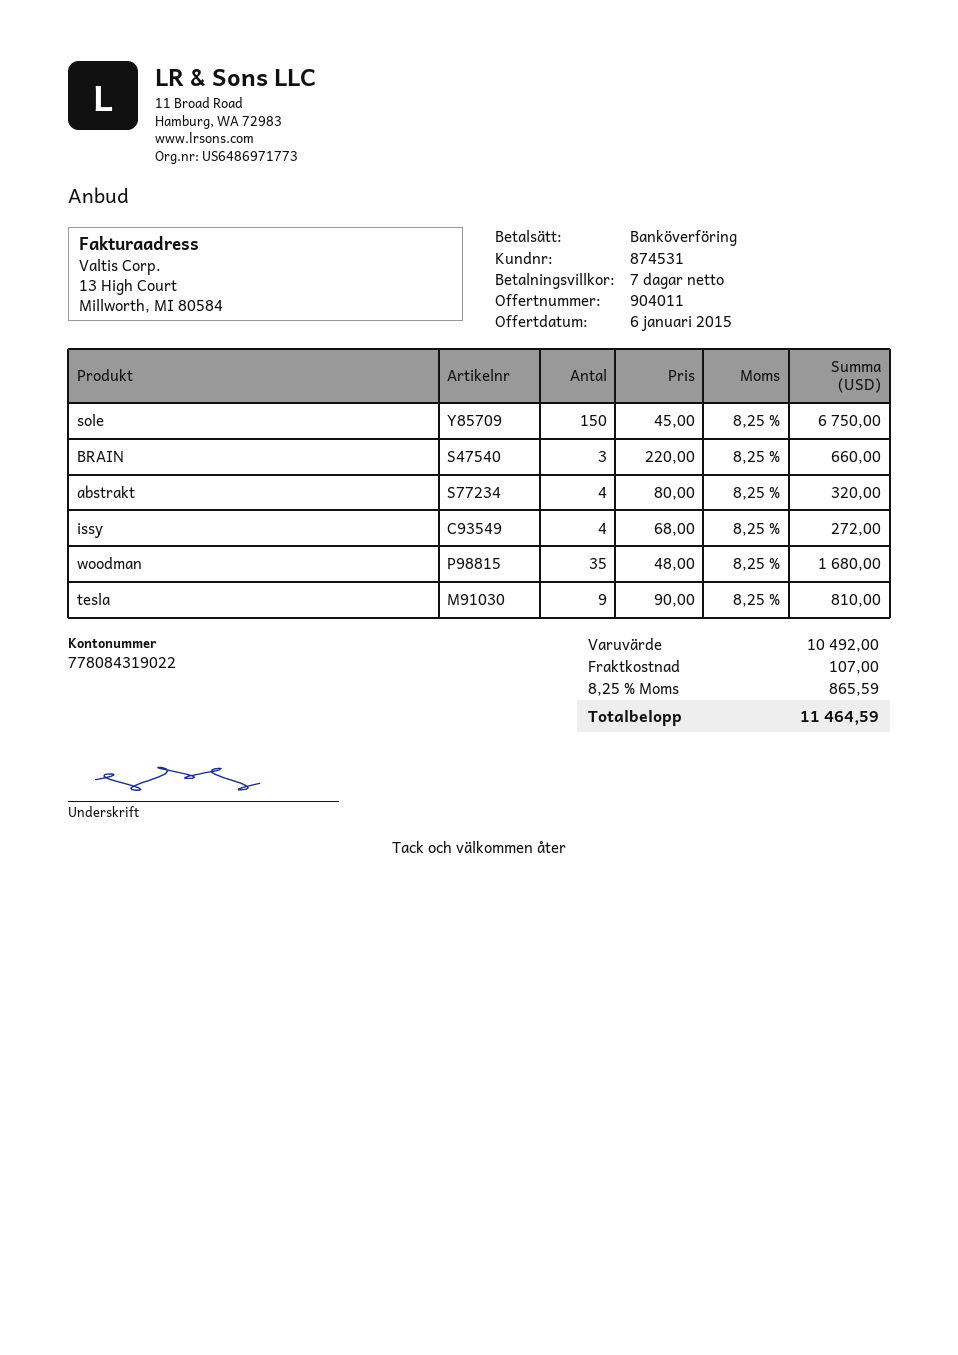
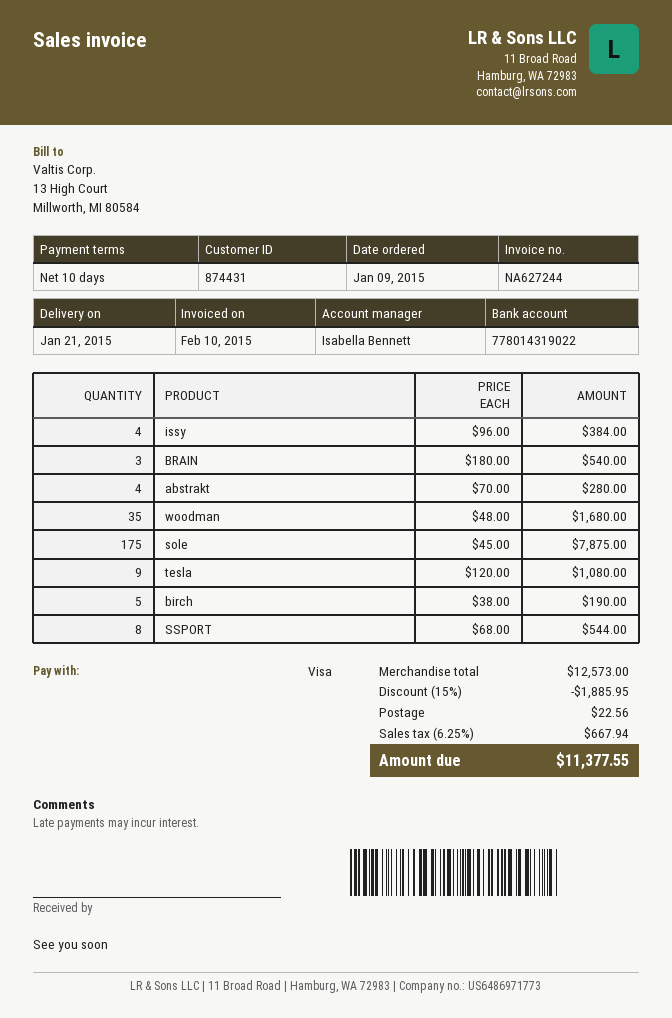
payment terms: 7 days -> 10 days
customer number: 874531 -> 874431
payment method: bank transfer -> Visa
bank account: 778084319022 -> 778014319022
sole: 150 x 45.00 = 6750.00 -> 175 x 45.00 = 7875.00
BRAIN: 3 x 220.00 = 660.00 -> 3 x 180.00 = 540.00
abstrakt: 4 x 80.00 = 320.00 -> 4 x 70.00 = 280.00
issy: 4 x 68.00 = 272.00 -> 4 x 96.00 = 384.00
tesla: 9 x 90.00 = 810.00 -> 9 x 120.00 = 1080.00
birch: none -> 5 x 38.00 = 190.00
SSPORT: none -> 8 x 68.00 = 544.00
subtotal: 10492.00 -> 12573.00
discount: none -> 15% = 1885.95
shipping: 107.00 -> 22.56
tax: 8.25% = 865.59 -> 6.25% = 667.94
total: 11464.59 -> 11377.55

